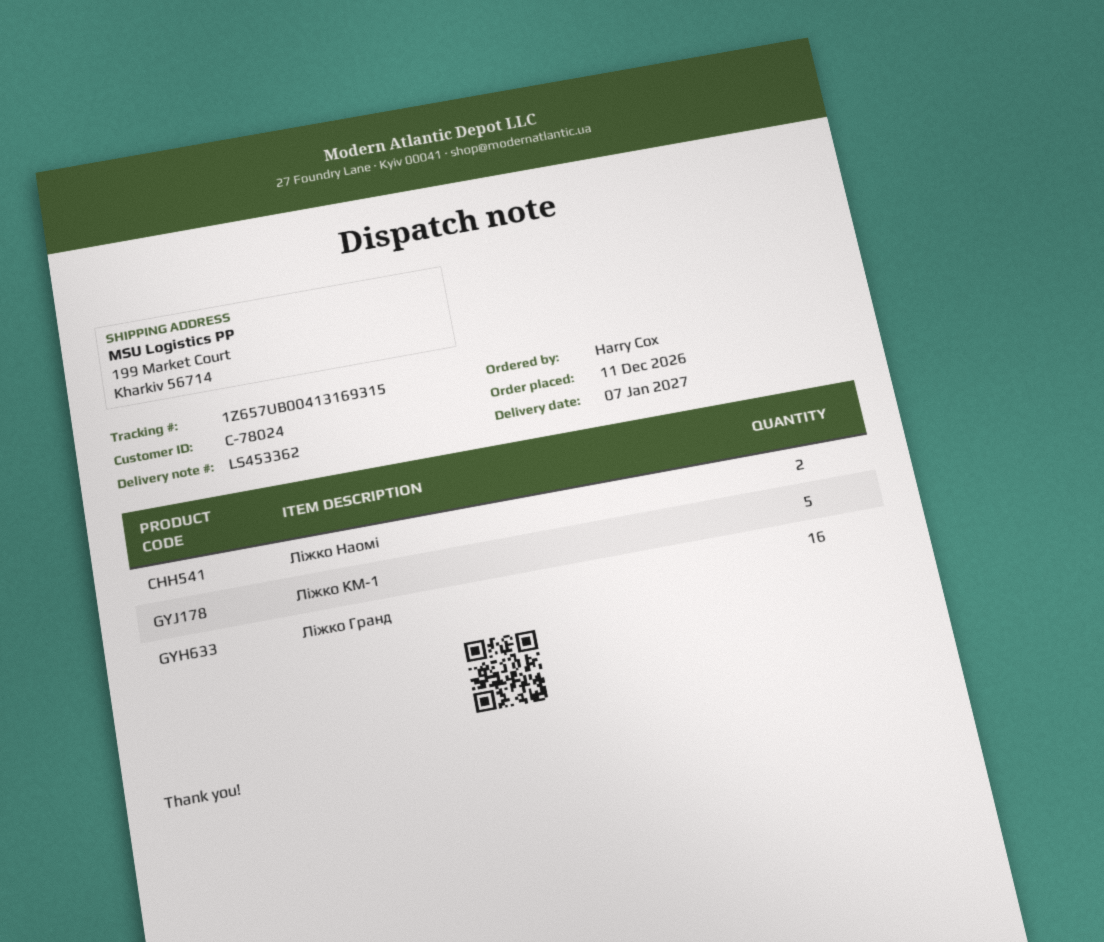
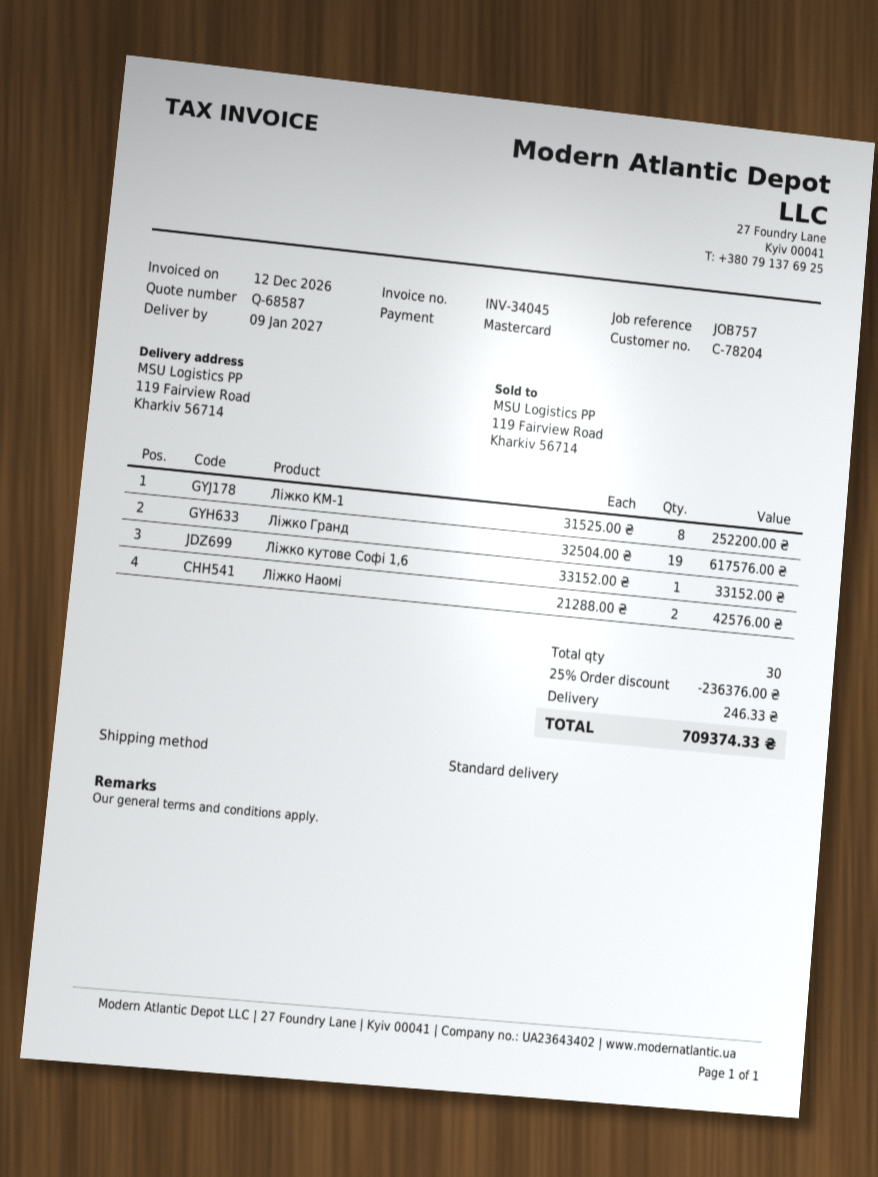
delivery date: 2027-01-07 -> 2027-01-09
customer number: C-78024 -> C-78204
ship to: 199 Market Court, Kharkiv 56714 -> 119 Fairview Road, Kharkiv 56714
Ліжко КМ-1: 5 -> 8
Ліжко Гранд: 16 -> 19
Ліжко кутове Софі 1,6: none -> 1

